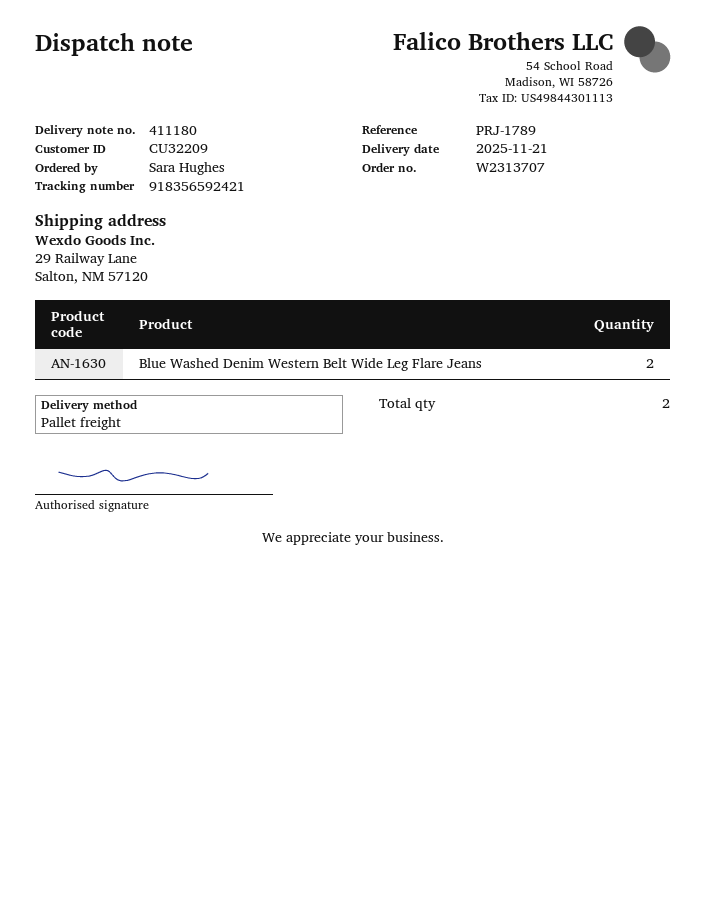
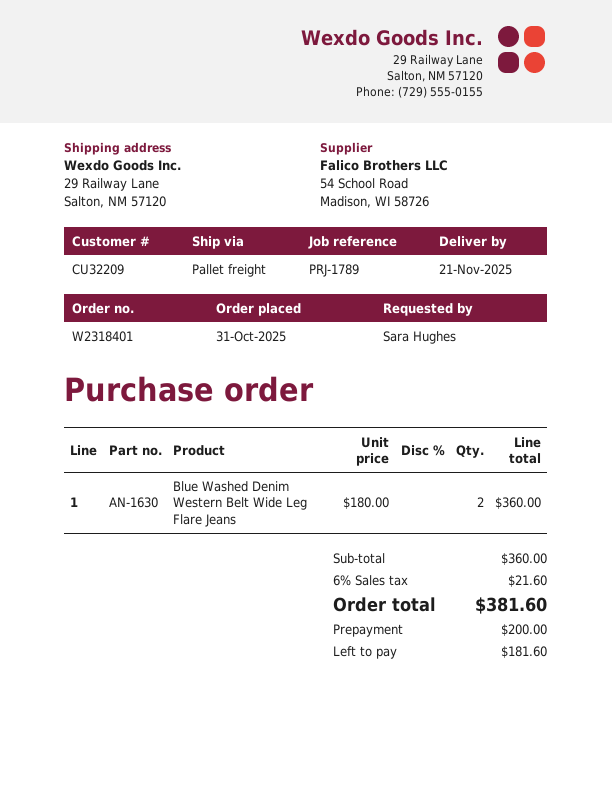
order number: W2313707 -> W2318401

